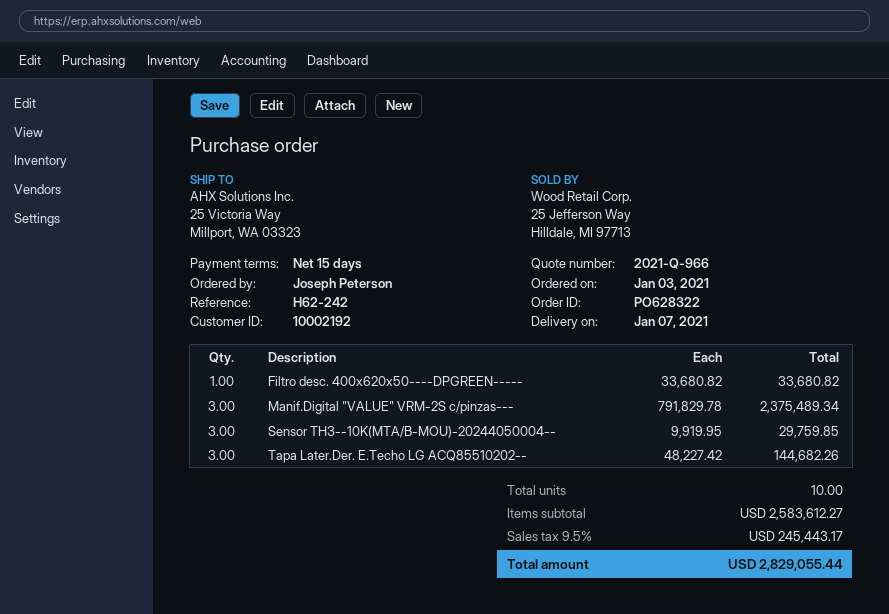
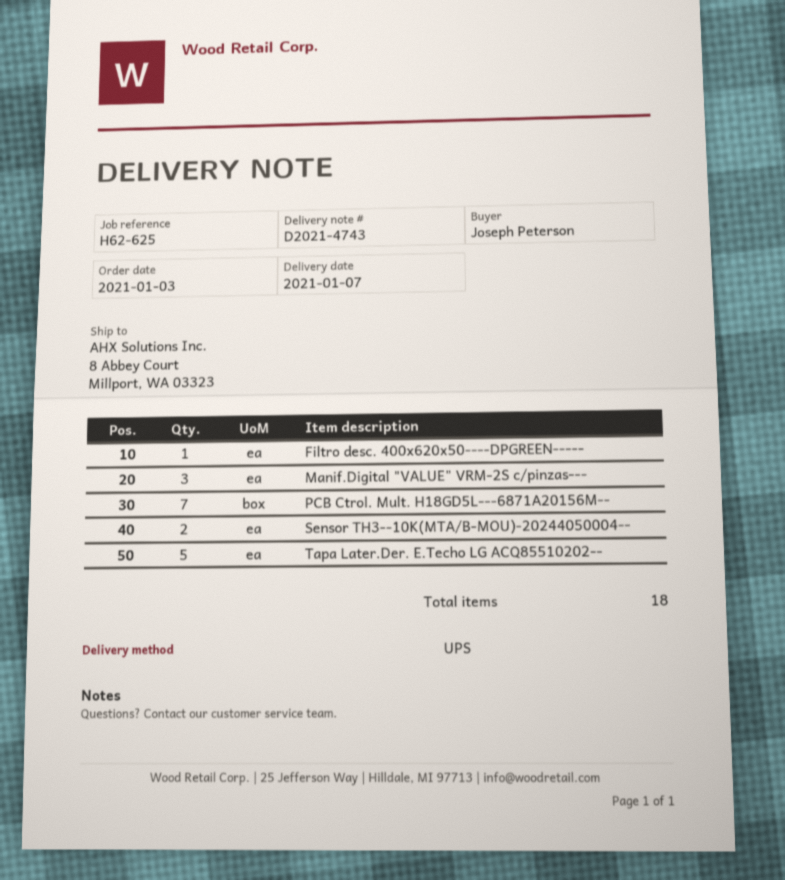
reference: H62-242 -> H62-625
ship to: 25 Victoria Way, Millport, WA 03323 -> 8 Abbey Court, Millport, WA 03323
Sensor TH3--10K(MTA/B-MOU)-20244050004--: 3 -> 2
Tapa Later.Der. E.Techo LG ACQ85510202--: 3 -> 5
PCB Ctrol. Mult. H18GD5L---6871A20156M--: none -> 7
total quantity: 10 -> 18

